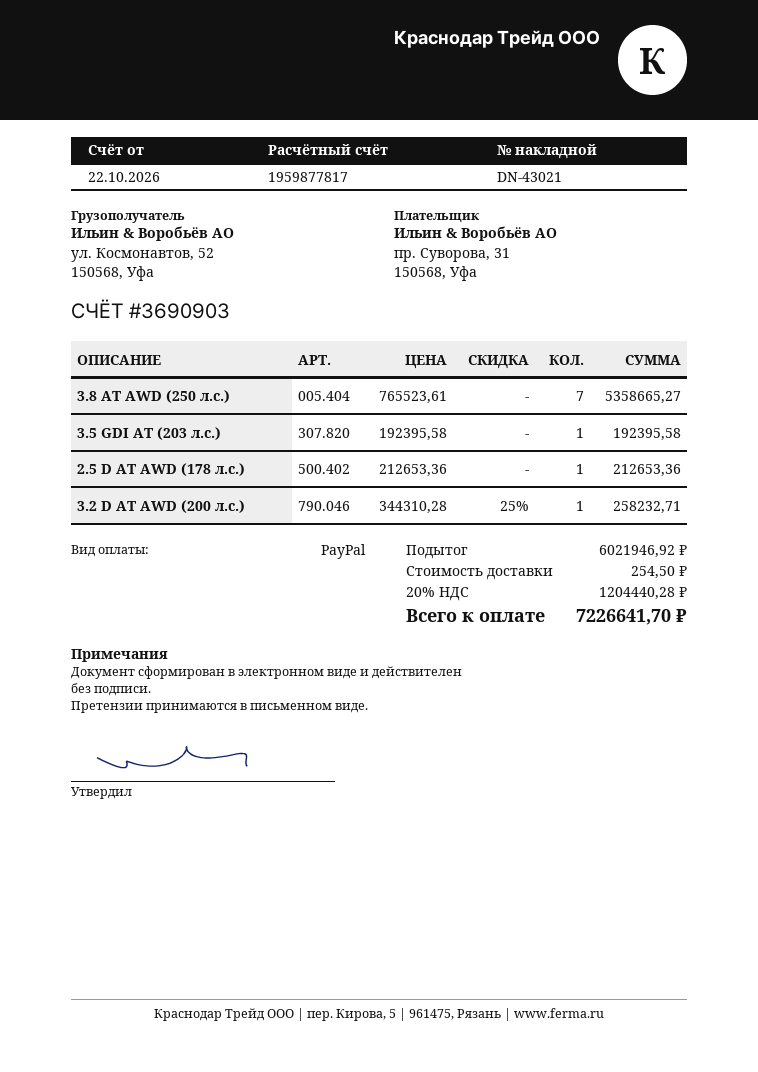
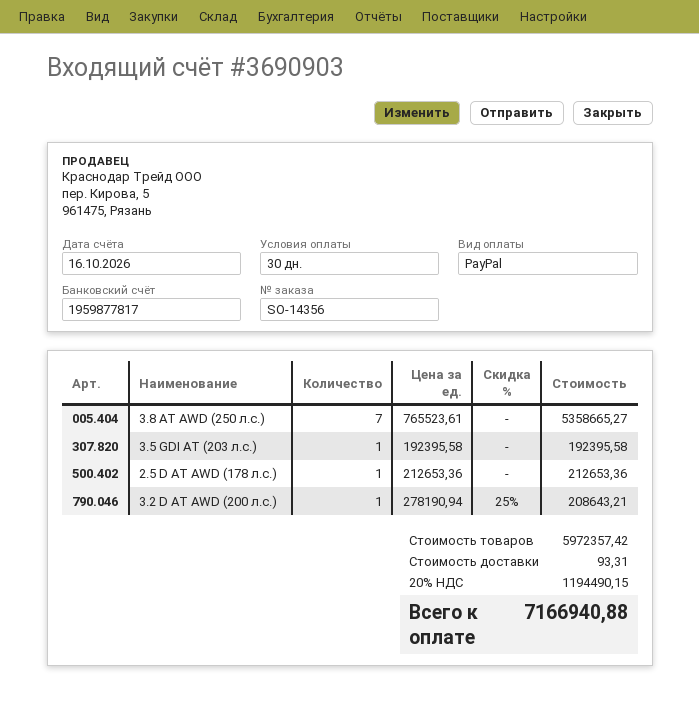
invoice date: 2026-10-22 -> 2026-10-16
3.2 D AT AWD (200 л.с.): 1 x 344310.28 - 25% = 258232.71 -> 1 x 278190.94 - 25% = 208643.21
subtotal: 6021946.92 -> 5972357.42
shipping: 254.50 -> 93.31
tax: 20% = 1204440.28 -> 20% = 1194490.15
total: 7226641.70 -> 7166940.88

